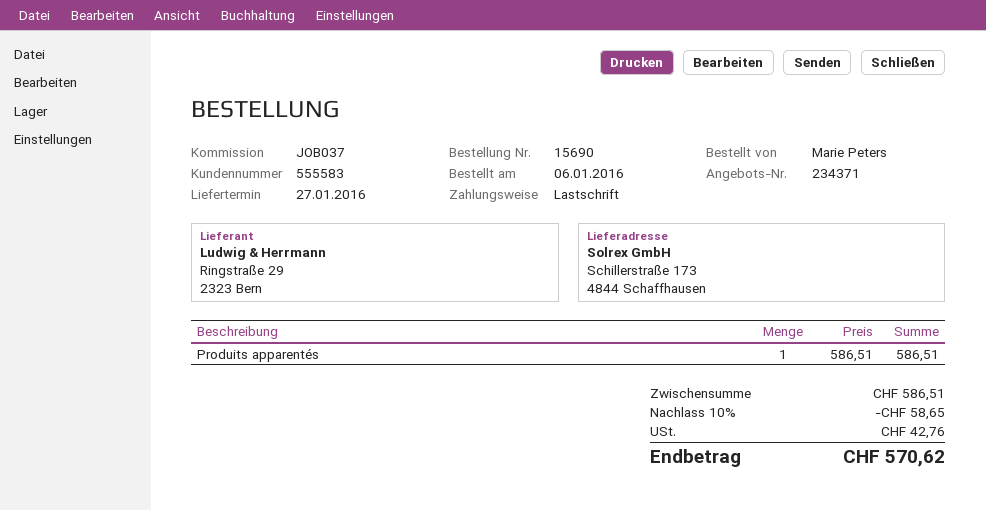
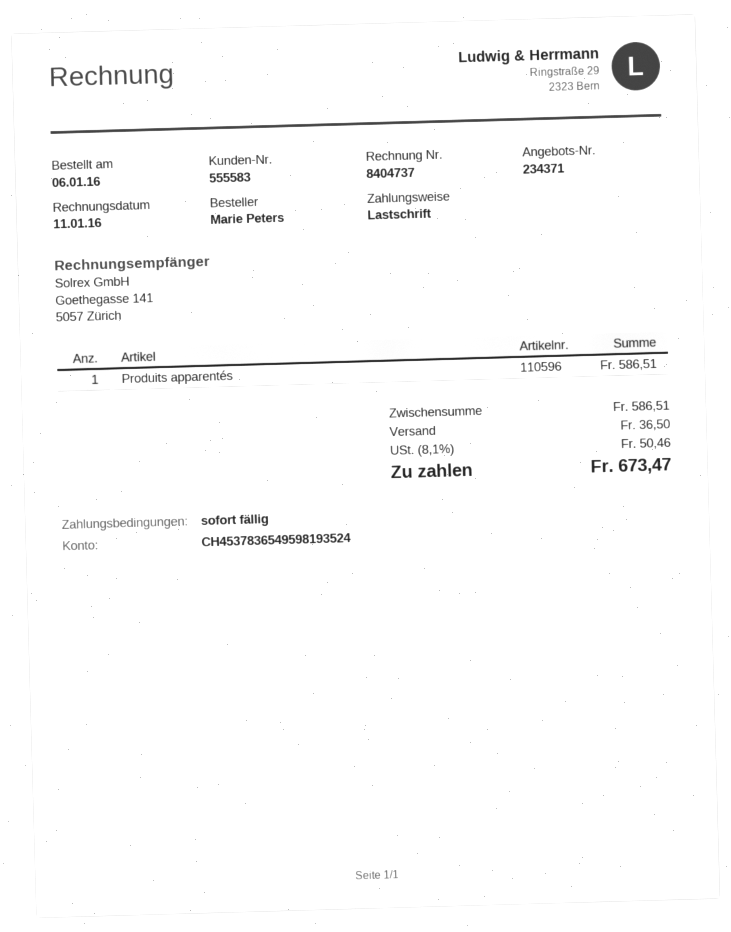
discount: 10% = 58.65 -> none
shipping: none -> 36.50
tax: 42.76 -> 50.46
total: 570.62 -> 673.47

